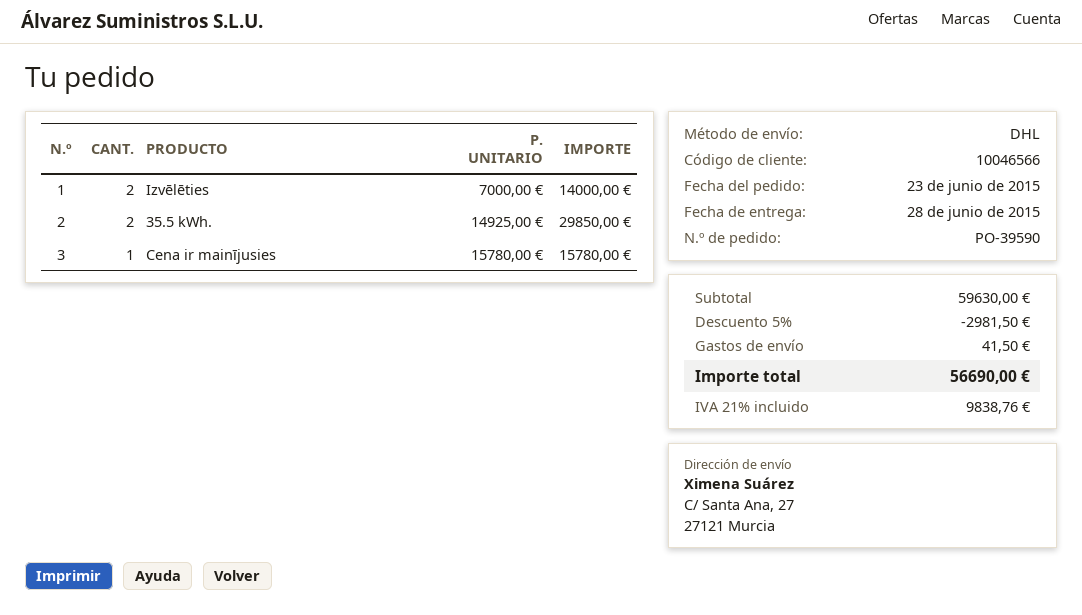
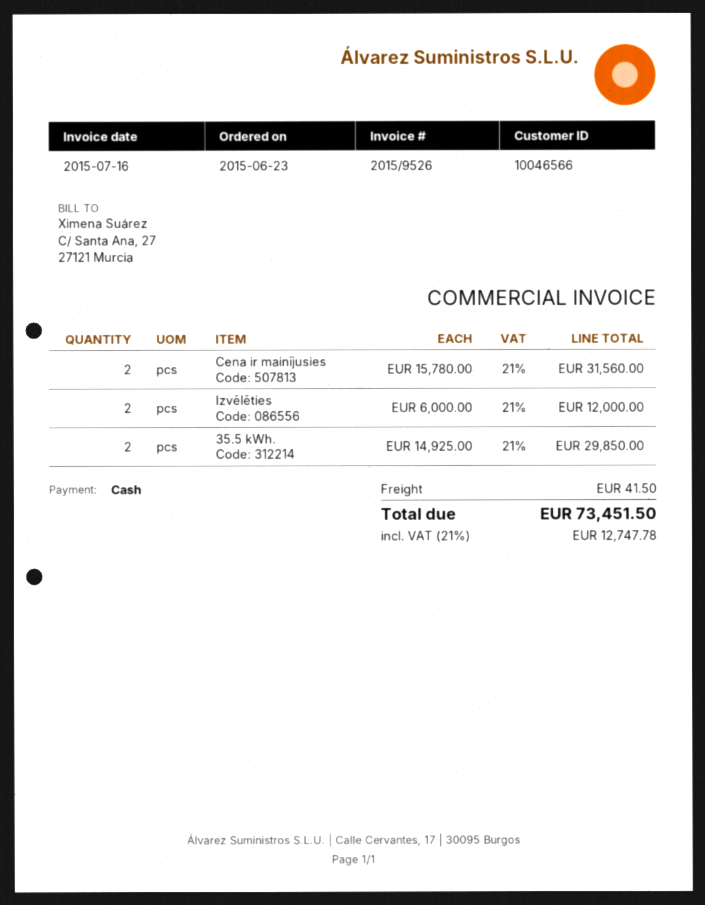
Izvēlēties: 2 x 7000.00 = 14000.00 -> 2 x 6000.00 = 12000.00
Cena ir mainījusies: 1 x 15780.00 = 15780.00 -> 2 x 15780.00 = 31560.00
discount: 5% = 2981.50 -> none
tax: 21% = 9838.76 -> 21% = 12747.78
total: 56690.00 -> 73451.50

